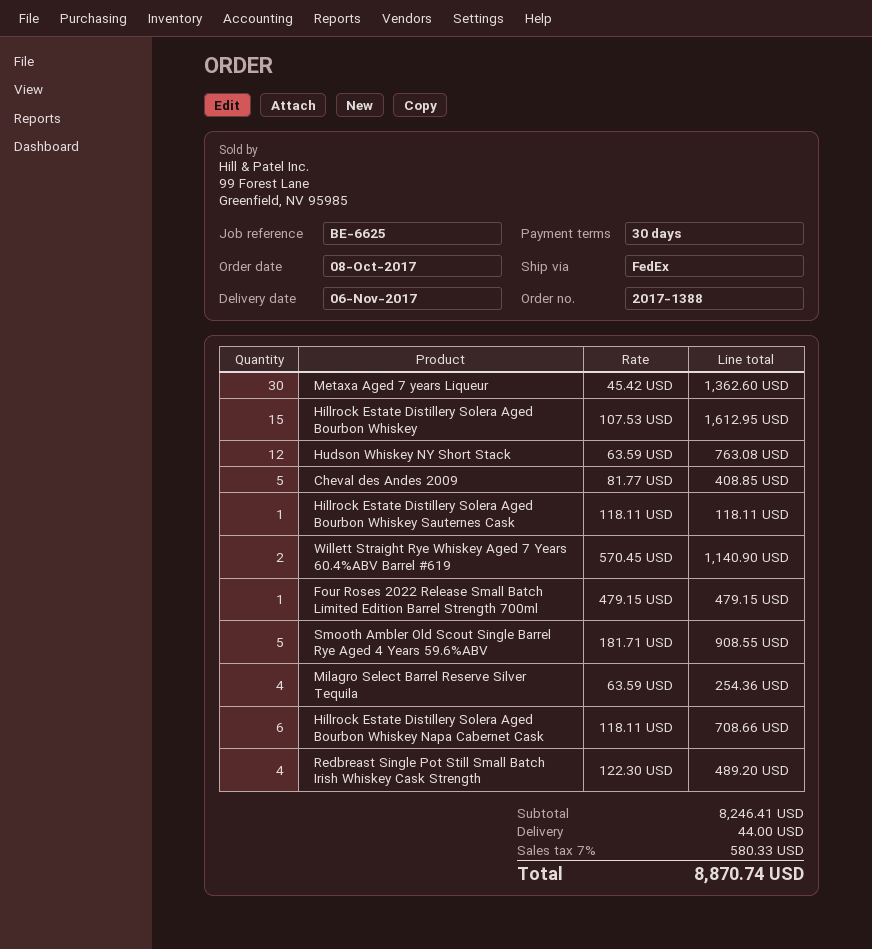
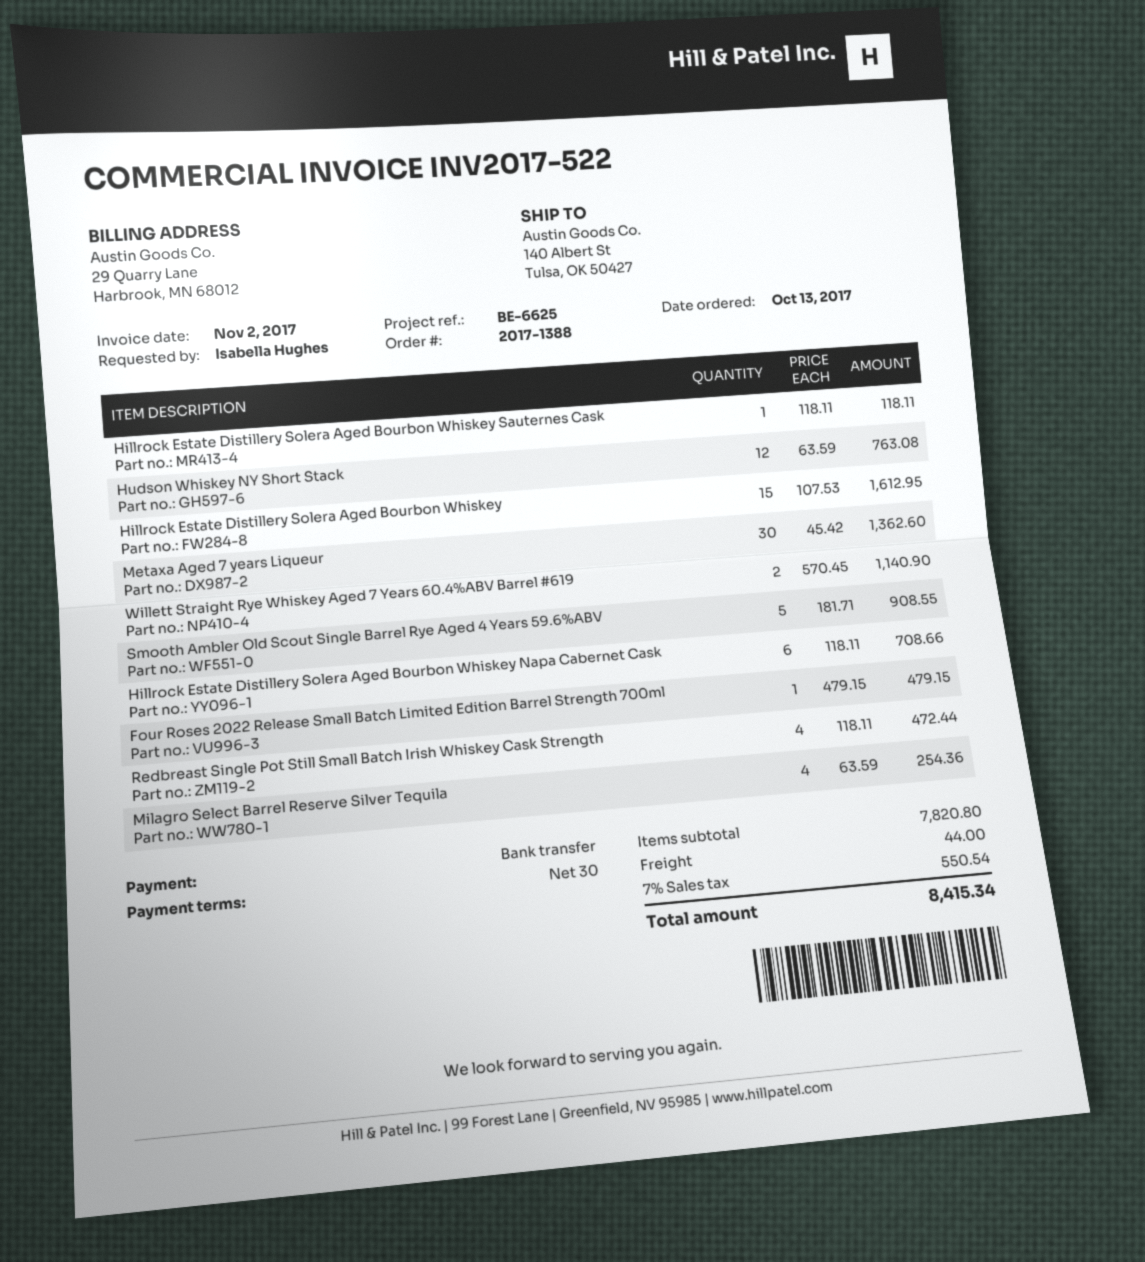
order date: 2017-10-08 -> 2017-10-13
Cheval des Andes 2009: 5 x 81.77 = 408.85 -> none
Redbreast Single Pot Still Small Batch Irish Whiskey Cask Strength: 4 x 122.30 = 489.20 -> 4 x 118.11 = 472.44
subtotal: 8246.41 -> 7820.80
tax: 7% = 580.33 -> 7% = 550.54
total: 8870.74 -> 8415.34

